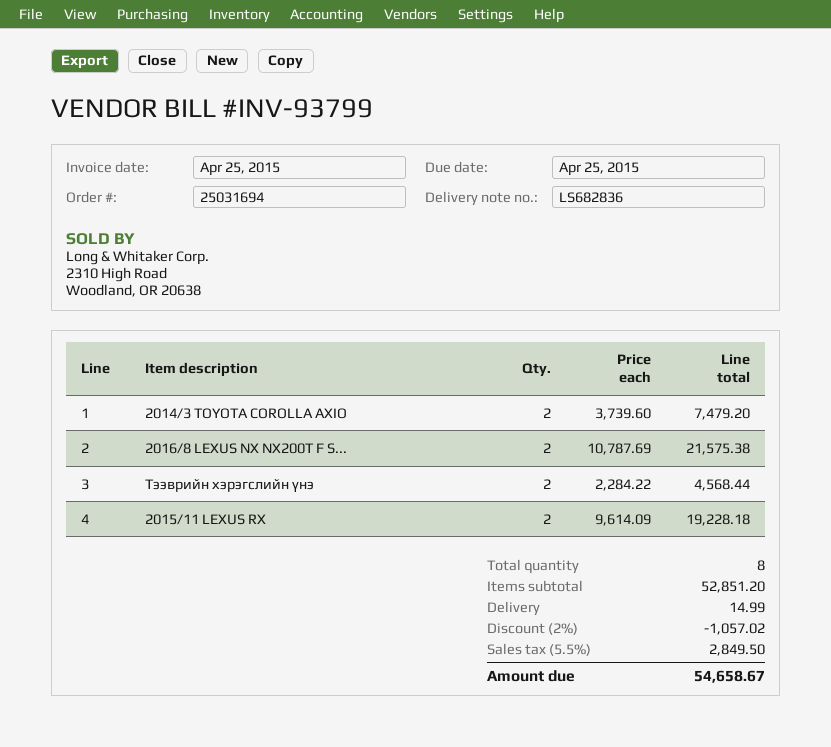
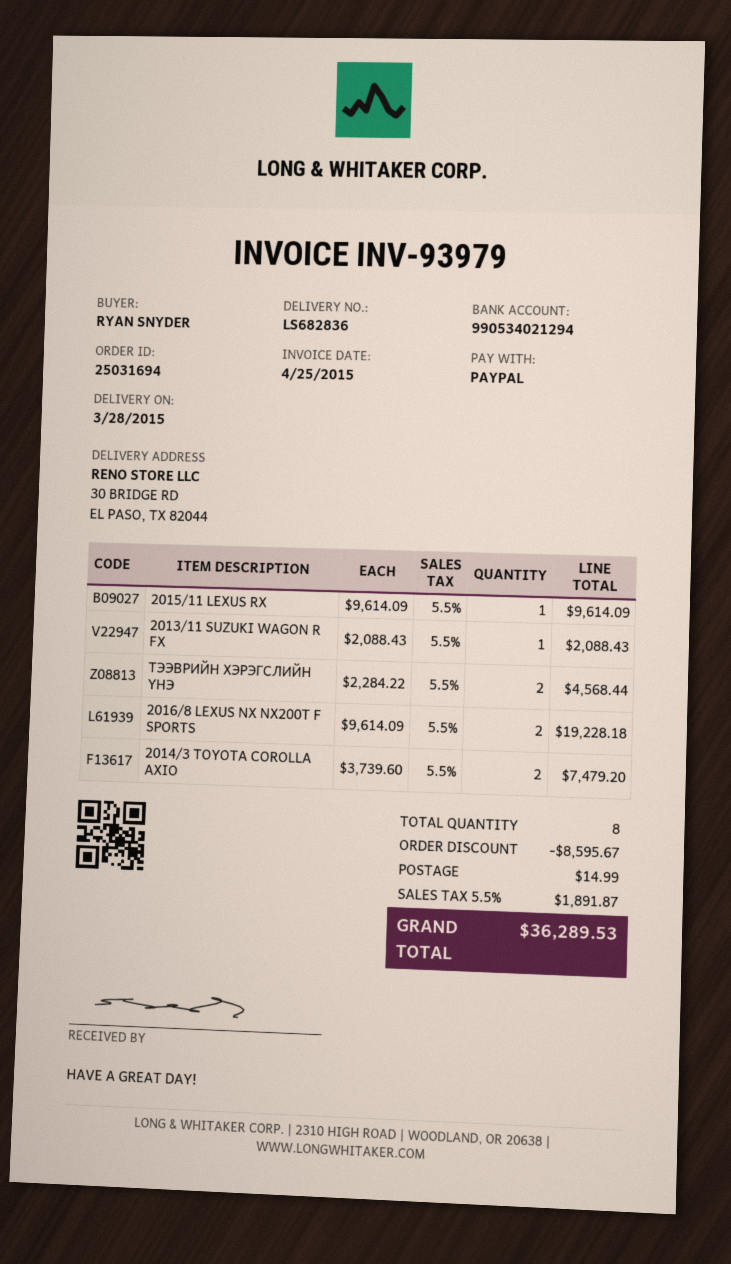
invoice number: INV-93799 -> INV-93979
2016/8 LEXUS NX NX200T F S...: 2 x 10787.69 = 21575.38 -> 2 x 9614.09 = 19228.18
2015/11 LEXUS RX: 2 x 9614.09 = 19228.18 -> 1 x 9614.09 = 9614.09
2013/11 SUZUKI WAGON R FX: none -> 1 x 2088.43 = 2088.43
discount: 1057.02 -> 8595.67
tax: 5.5% = 2849.50 -> 5.5% = 1891.87
total: 54658.67 -> 36289.53

